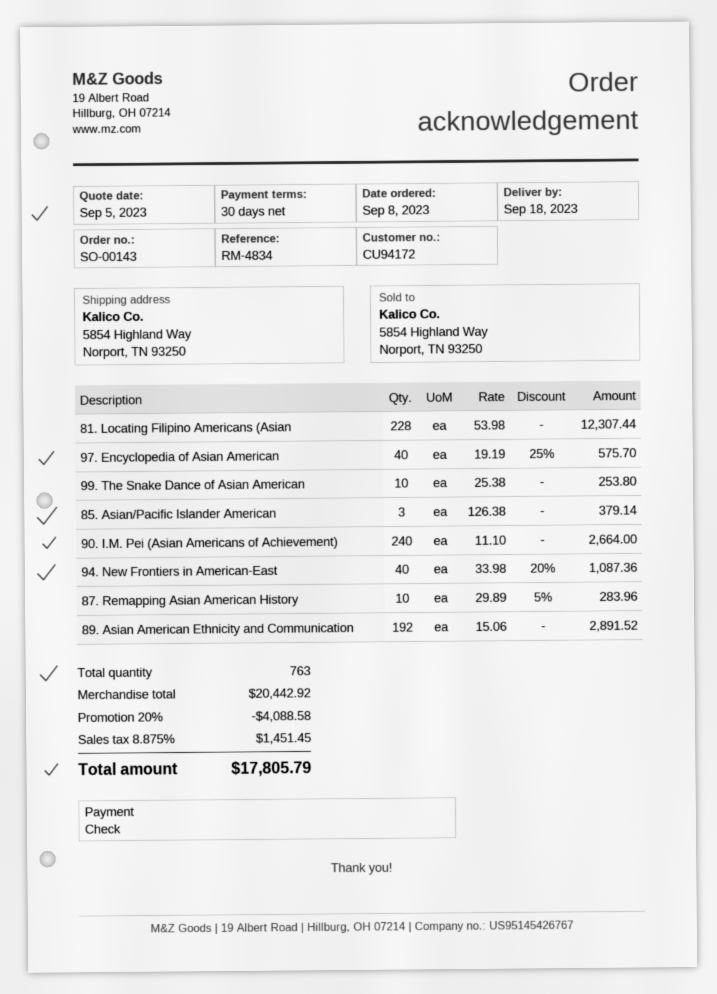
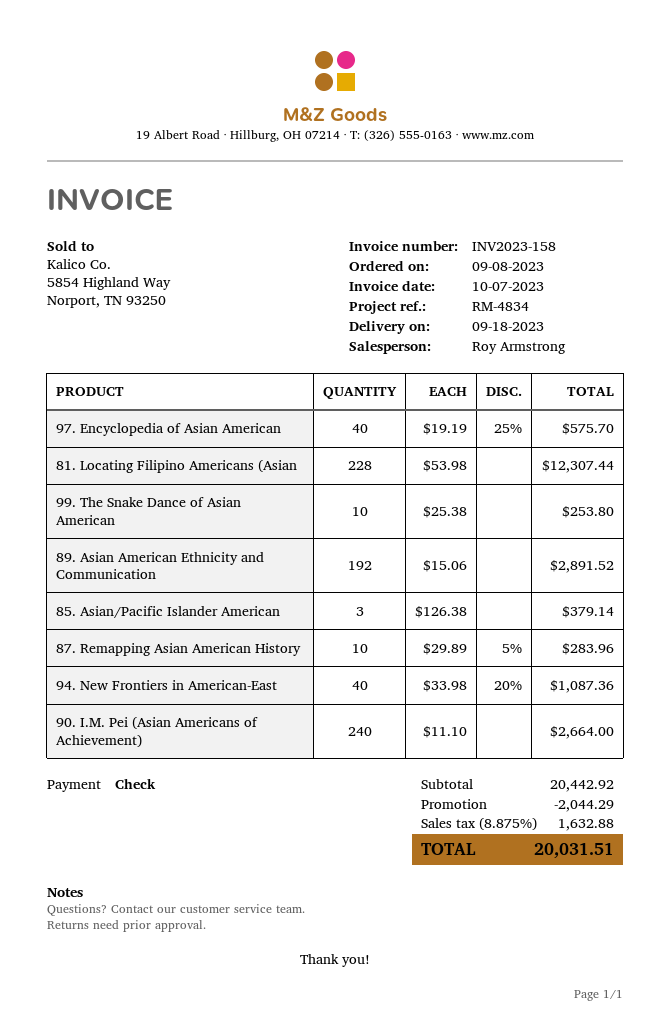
discount: 4088.58 -> 2044.29
tax: 8.875% = 1451.45 -> 8.875% = 1632.88
total: 17805.79 -> 20031.51

